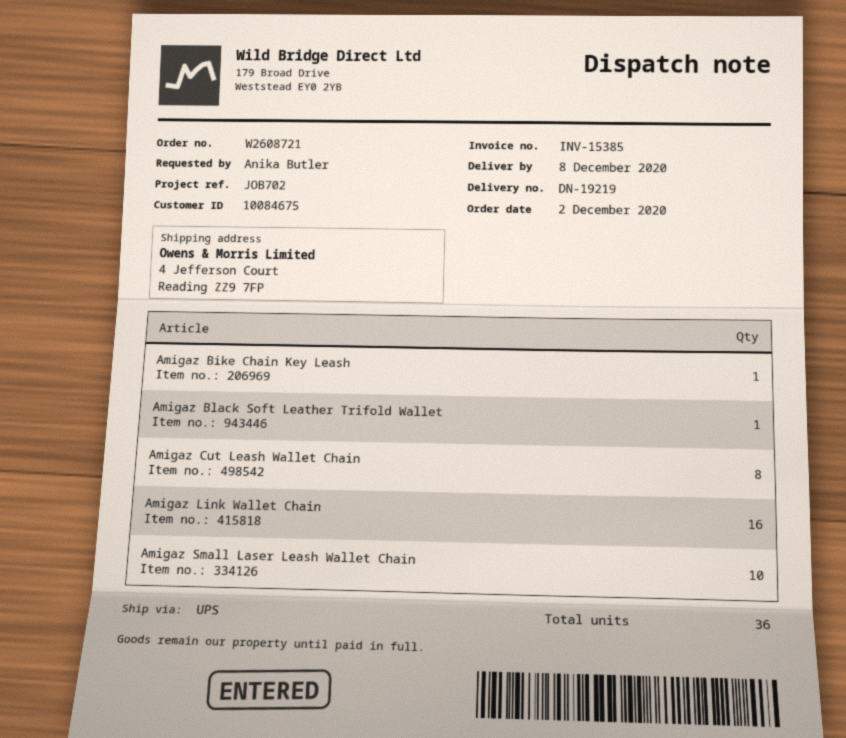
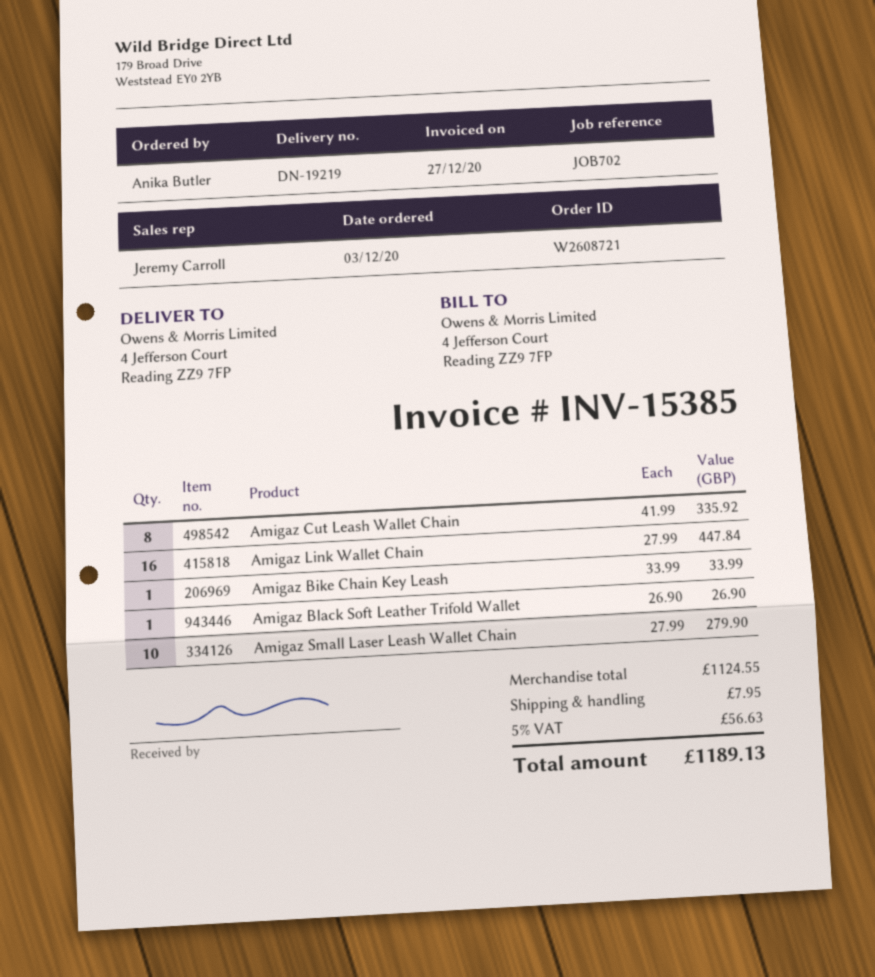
order date: 2020-12-02 -> 2020-12-03

